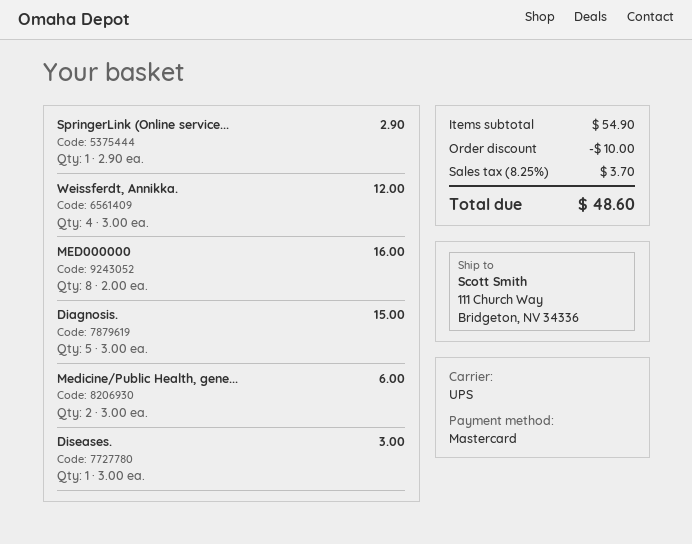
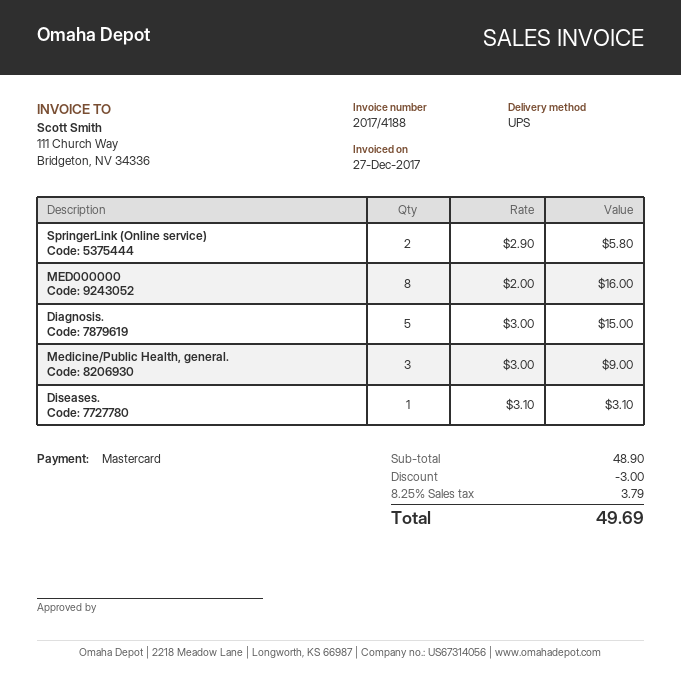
SpringerLink (Online service...: 1 x 2.90 = 2.90 -> 2 x 2.90 = 5.80
Weissferdt, Annikka.: 4 x 3.00 = 12.00 -> none
Medicine/Public Health, gene...: 2 x 3.00 = 6.00 -> 3 x 3.00 = 9.00
Diseases.: 1 x 3.00 = 3.00 -> 1 x 3.10 = 3.10
subtotal: 54.90 -> 48.90
discount: 10.00 -> 3.00
tax: 8.25% = 3.70 -> 8.25% = 3.79
total: 48.60 -> 49.69

